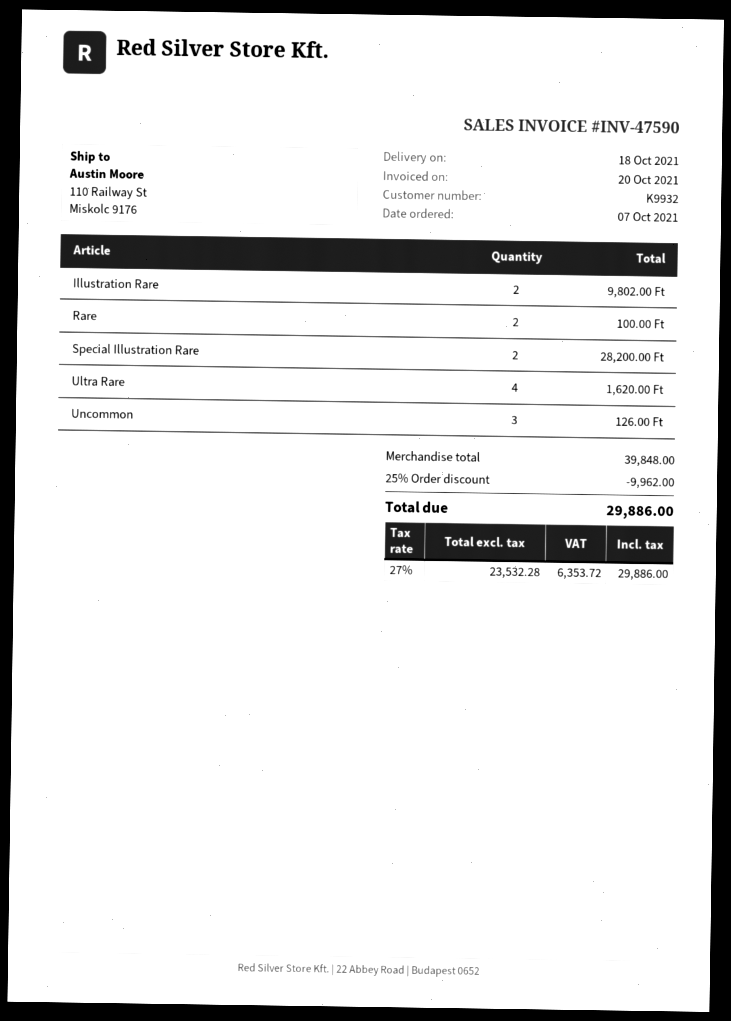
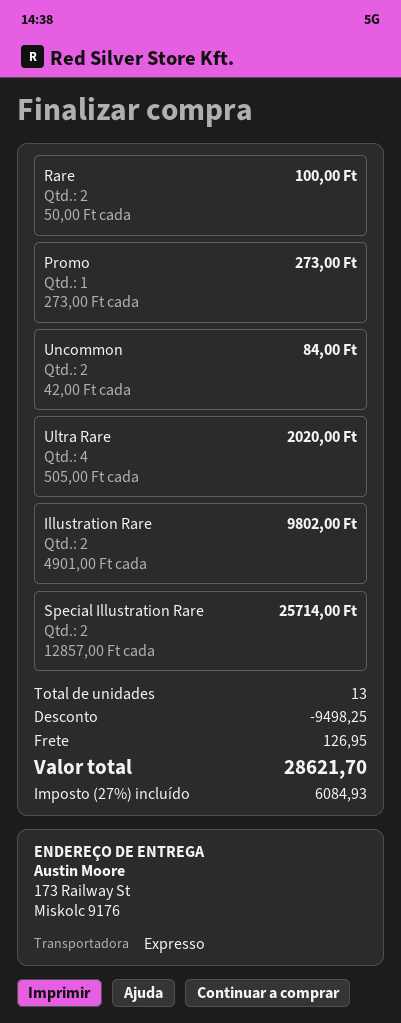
ship to: 110 Railway St, Miskolc 9176 -> 173 Railway St, Miskolc 9176
Special Illustration Rare: 2 for 28200.00 -> 2 for 25714.00
Ultra Rare: 4 for 1620.00 -> 4 for 2020.00
Uncommon: 3 for 126.00 -> 2 for 84.00
Promo: none -> 1 for 273.00
discount: 9962.00 -> 9498.25
shipping: none -> 126.95
tax: 27% = 6353.72 -> 27% = 6084.93
total: 29886.00 -> 28621.70

